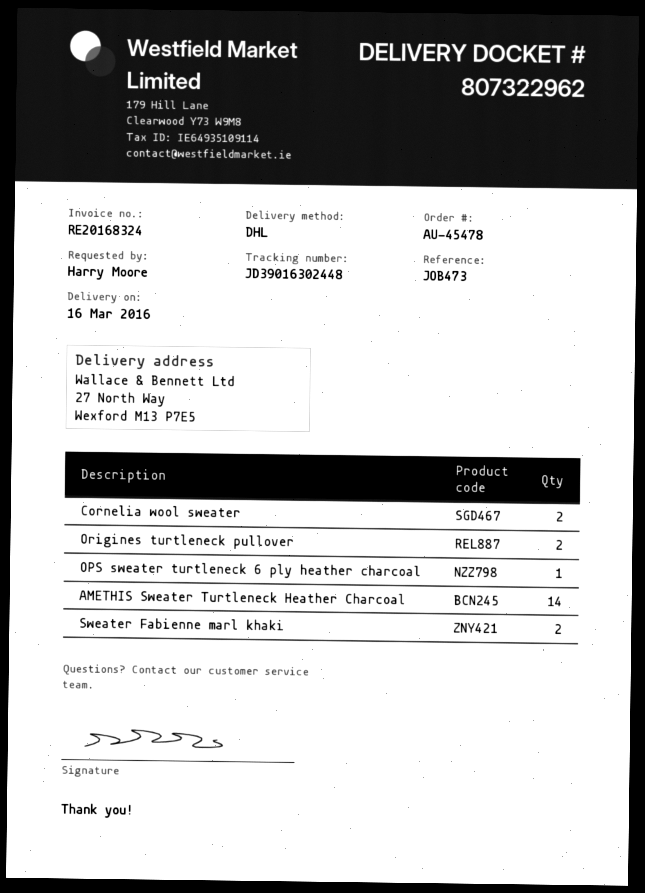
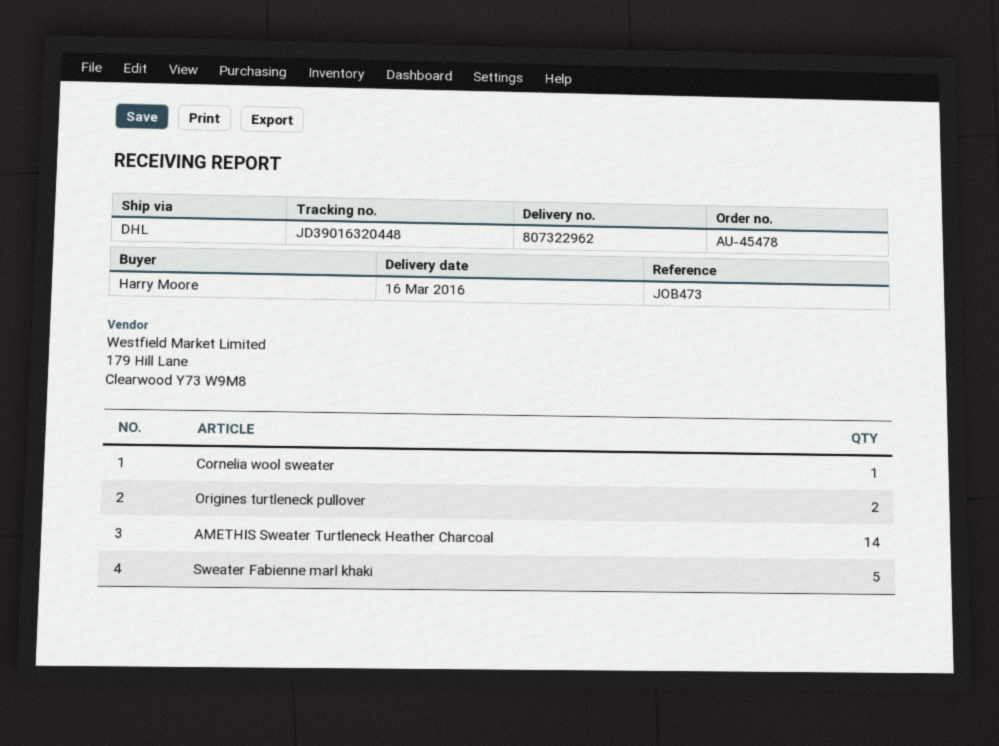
tracking number: JD39016302448 -> JD39016320448
Cornelia wool sweater: 2 -> 1
OPS sweater turtleneck 6 ply heather charcoal: 1 -> none
Sweater Fabienne marl khaki: 2 -> 5

